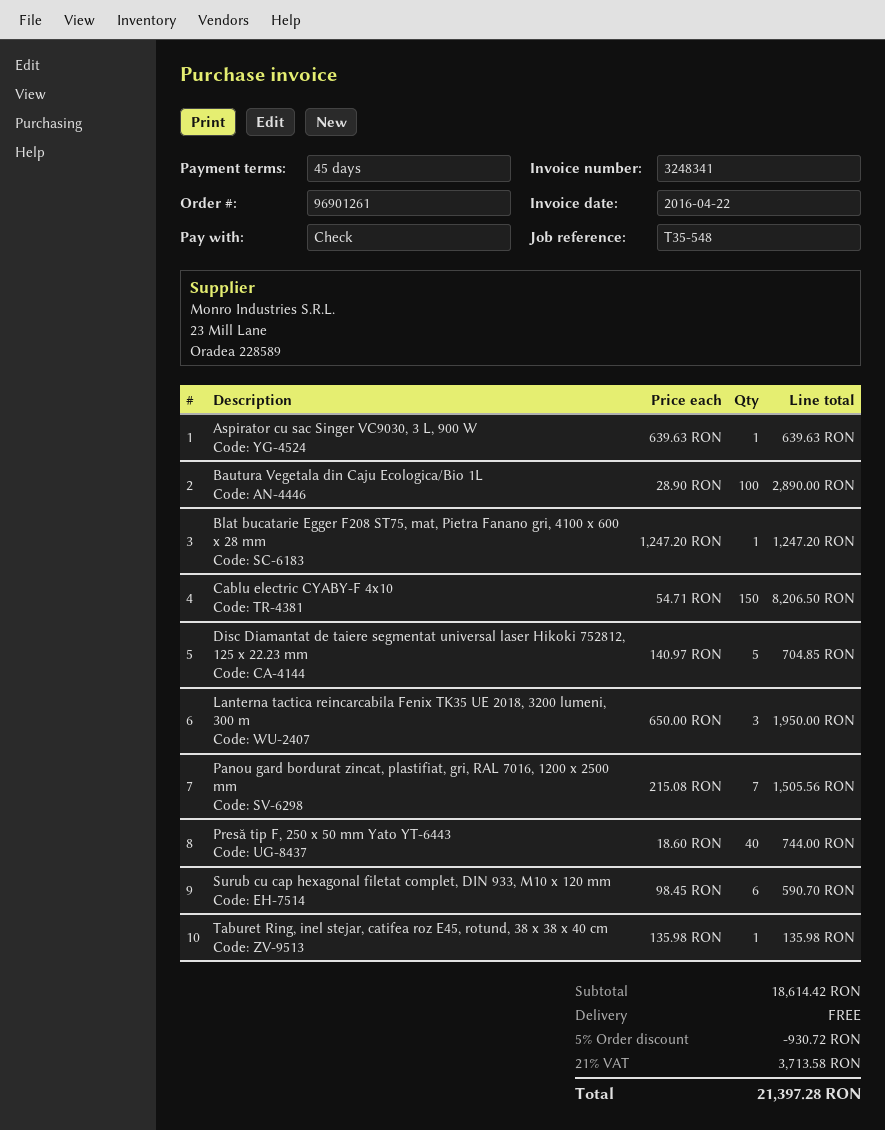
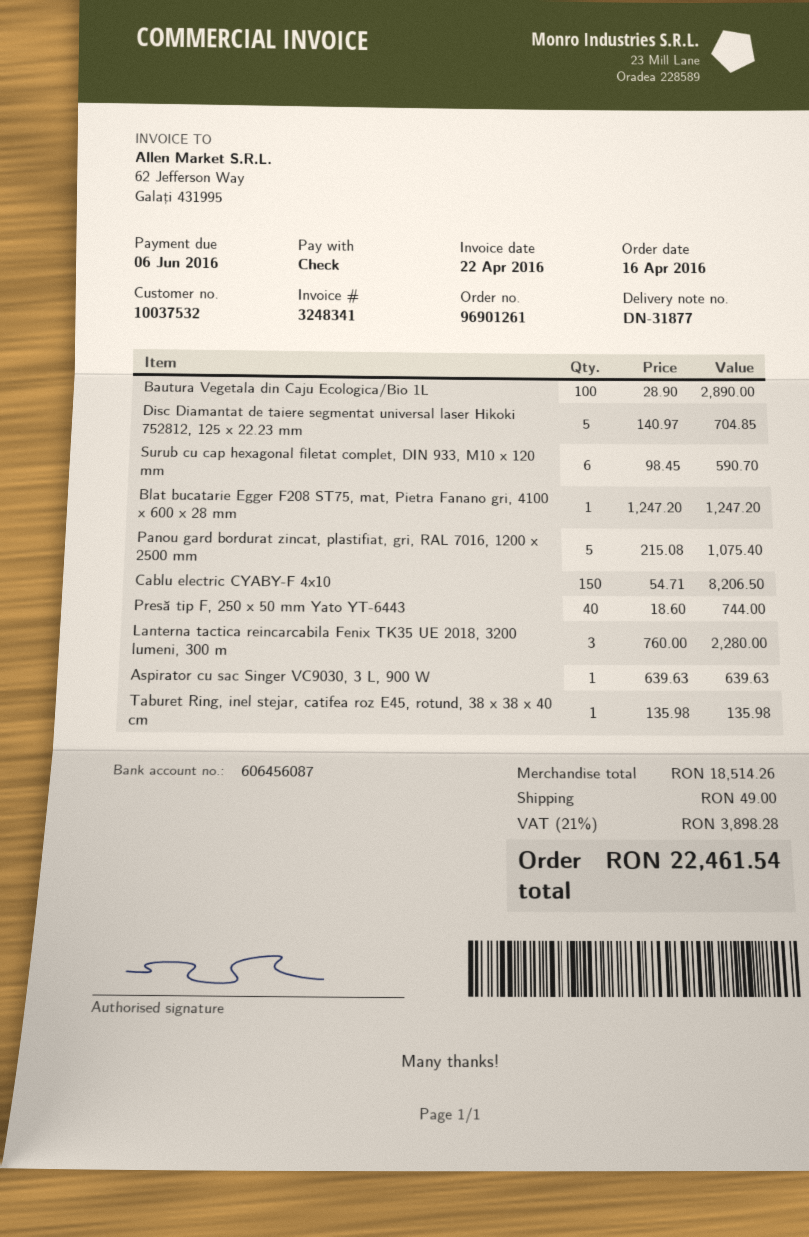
Lanterna tactica reincarcabila Fenix TK35 UE 2018, 3200 lumeni, 300 m: 3 x 650.00 = 1950.00 -> 3 x 760.00 = 2280.00
Panou gard bordurat zincat, plastifiat, gri, RAL 7016, 1200 x 2500 mm: 7 x 215.08 = 1505.56 -> 5 x 215.08 = 1075.40
subtotal: 18614.42 -> 18514.26
discount: 5% = 930.72 -> none
shipping: 0.00 -> 49.00
tax: 21% = 3713.58 -> 21% = 3898.28
total: 21397.28 -> 22461.54

